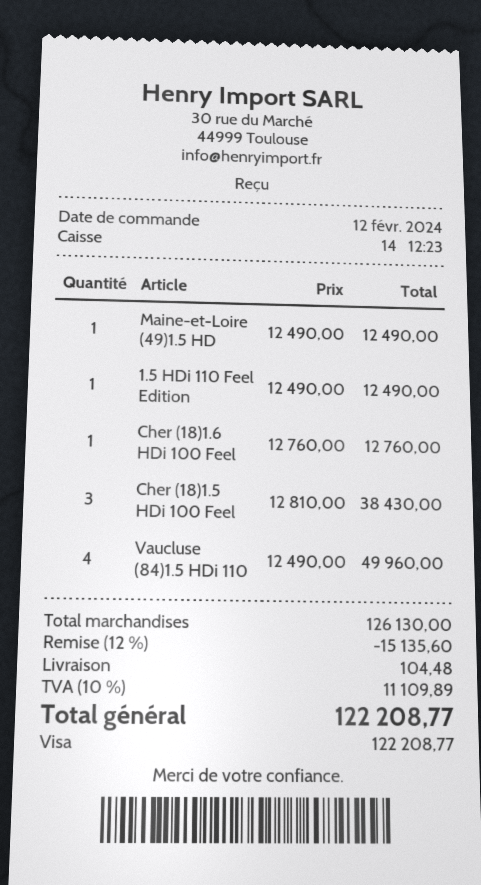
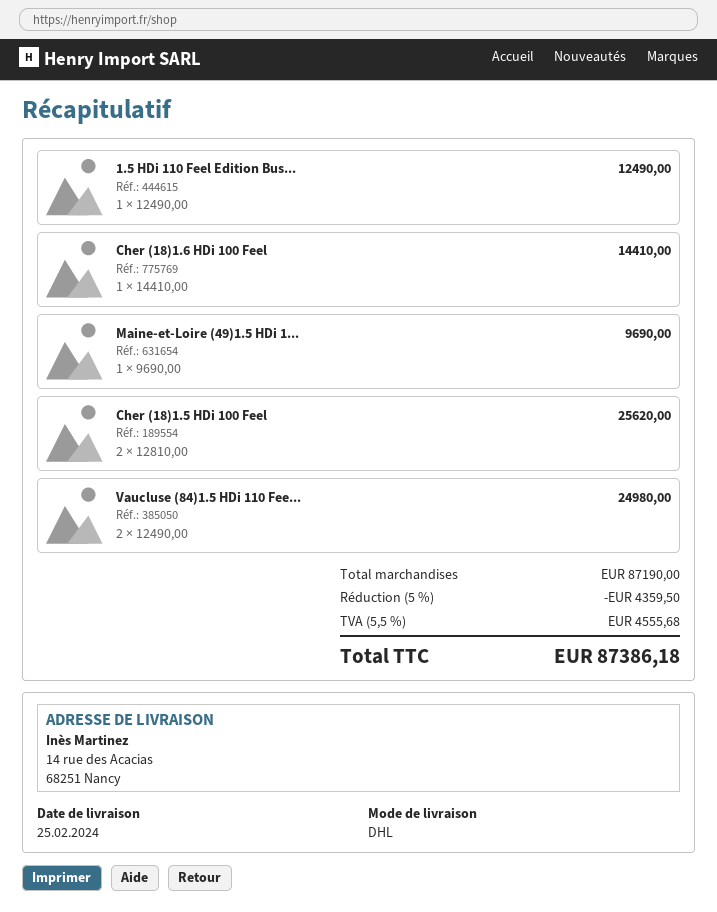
Maine-et-Loire (49)1.5 HD: 1 x 12490.00 = 12490.00 -> 1 x 9690.00 = 9690.00
Cher (18)1.6 HDi 100 Feel: 1 x 12760.00 = 12760.00 -> 1 x 14410.00 = 14410.00
Cher (18)1.5 HDi 100 Feel: 3 x 12810.00 = 38430.00 -> 2 x 12810.00 = 25620.00
Vaucluse (84)1.5 HDi 110: 4 x 12490.00 = 49960.00 -> 2 x 12490.00 = 24980.00
subtotal: 126130.00 -> 87190.00
discount: 12% = 15135.60 -> 5% = 4359.50
shipping: 104.48 -> none
tax: 10% = 11109.89 -> 5.5% = 4555.68
total: 122208.77 -> 87386.18

